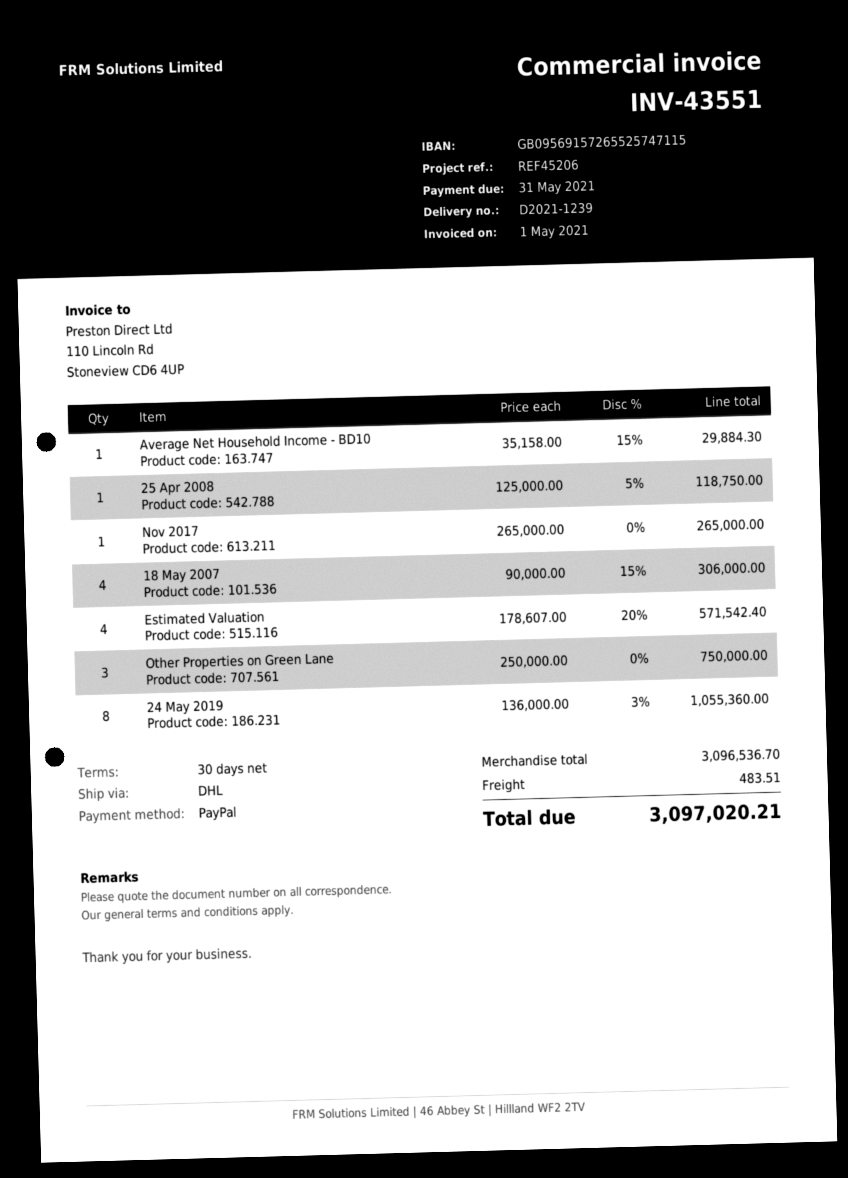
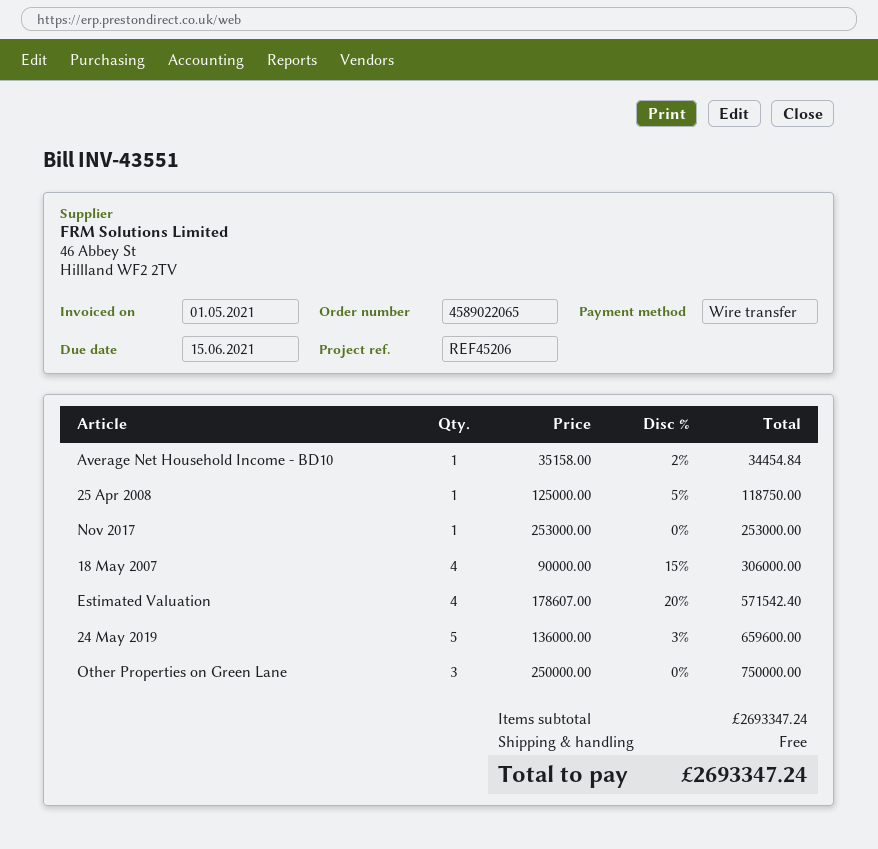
due date: 2021-05-31 -> 2021-06-15
payment method: PayPal -> bank transfer
Average Net Household Income - BD10: 1 x 35158.00 - 15% = 29884.30 -> 1 x 35158.00 - 2% = 34454.84
Nov 2017: 1 x 265000.00 = 265000.00 -> 1 x 253000.00 = 253000.00
24 May 2019: 8 x 136000.00 - 3% = 1055360.00 -> 5 x 136000.00 - 3% = 659600.00
subtotal: 3096536.70 -> 2693347.24
shipping: 483.51 -> 0.00
total: 3097020.21 -> 2693347.24

